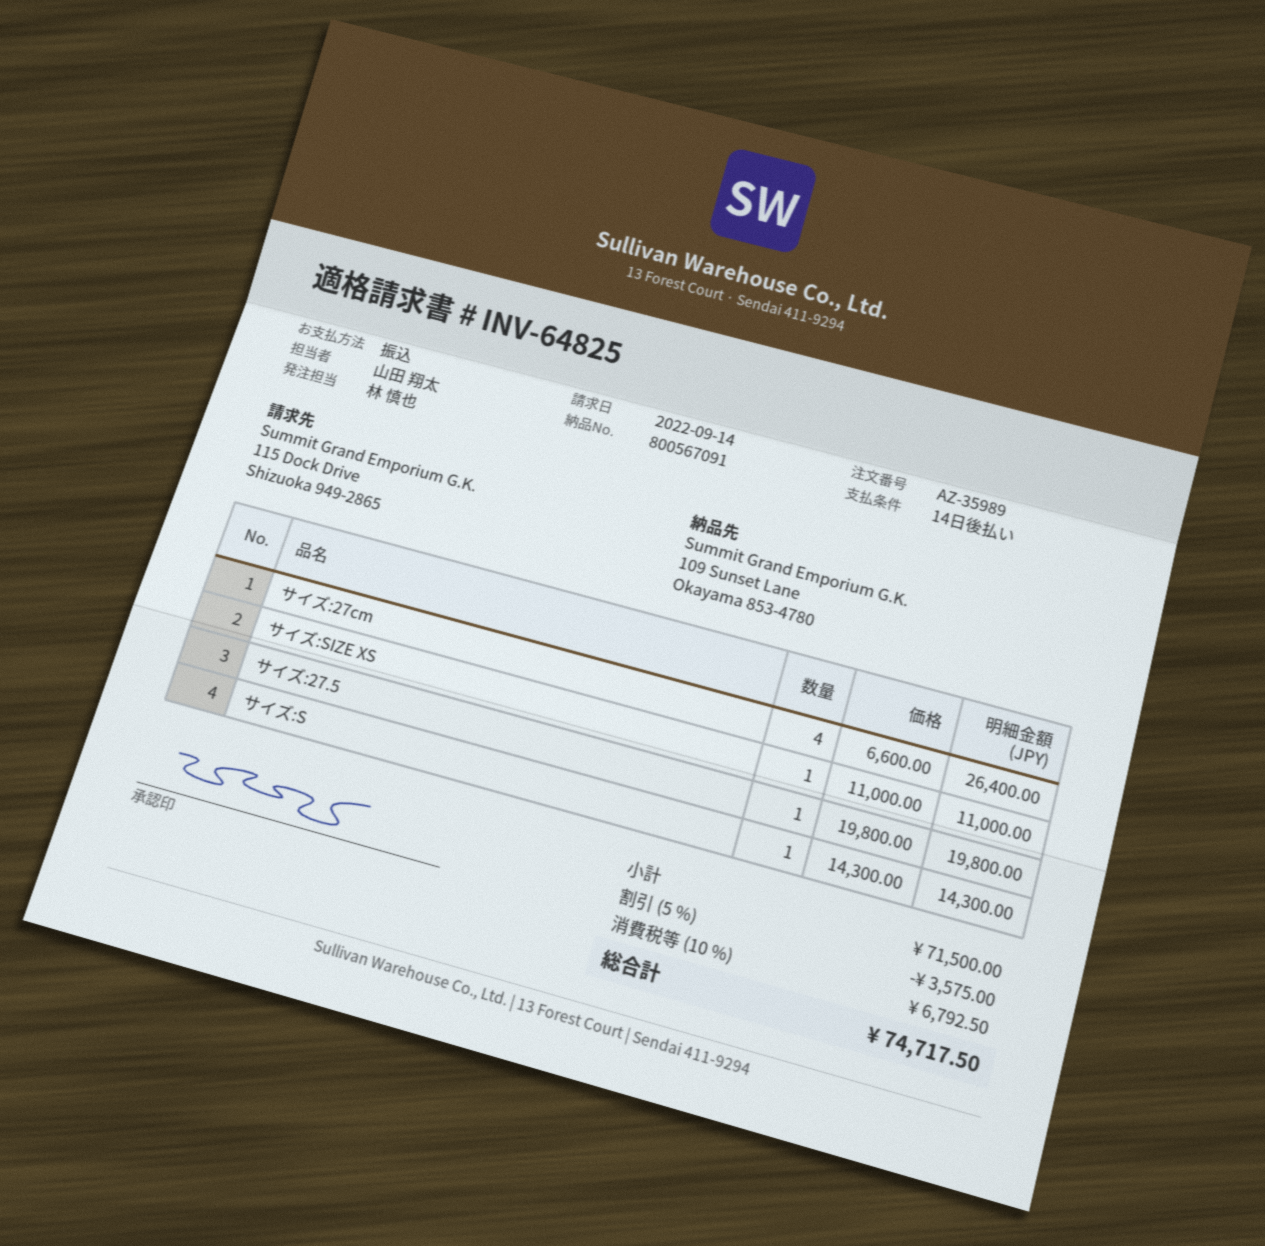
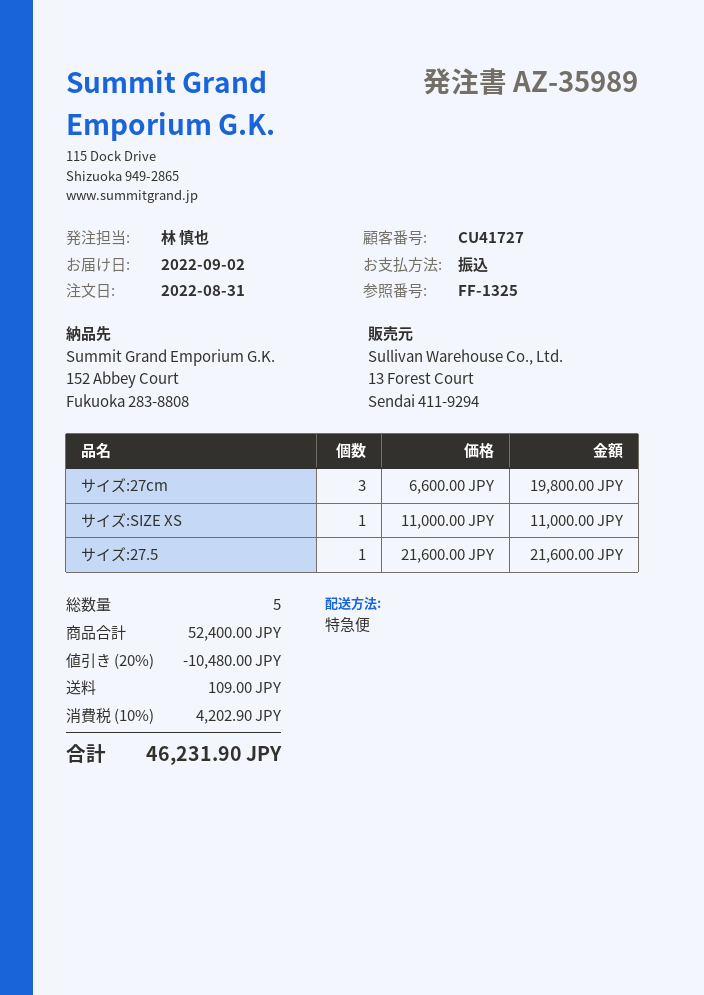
ship to: 109 Sunset Lane, Okayama 853-4780 -> 152 Abbey Court, Fukuoka 283-8808
サイズ:27cm: 4 x 6600.00 = 26400.00 -> 3 x 6600.00 = 19800.00
サイズ:27.5: 1 x 19800.00 = 19800.00 -> 1 x 21600.00 = 21600.00
サイズ:S: 1 x 14300.00 = 14300.00 -> none
subtotal: 71500.00 -> 52400.00
discount: 5% = 3575.00 -> 20% = 10480.00
shipping: none -> 109.00
tax: 10% = 6792.50 -> 10% = 4202.90
total: 74717.50 -> 46231.90

